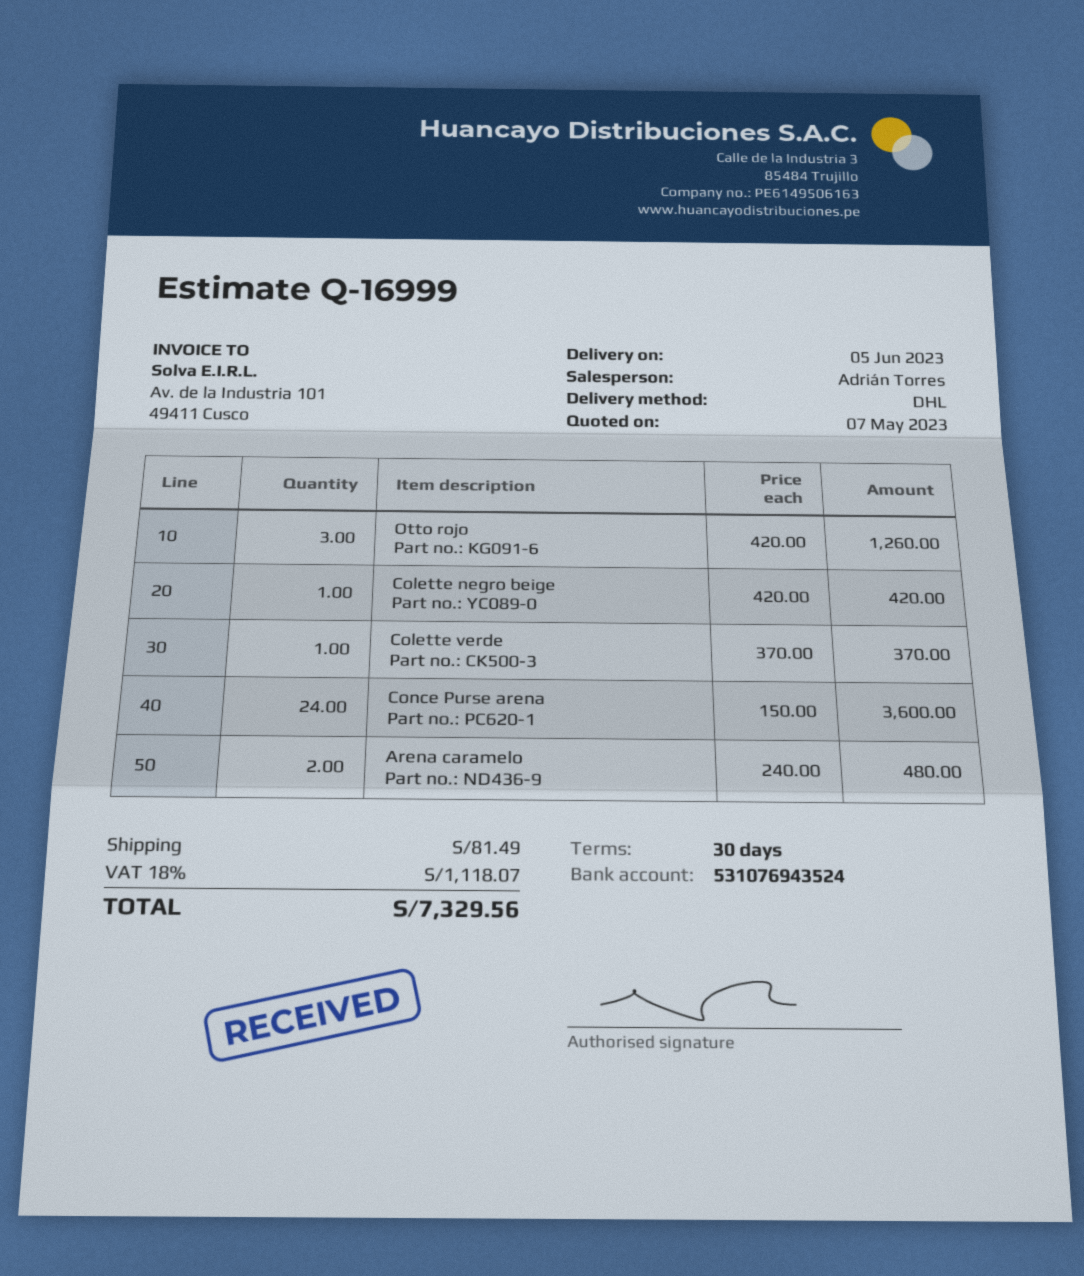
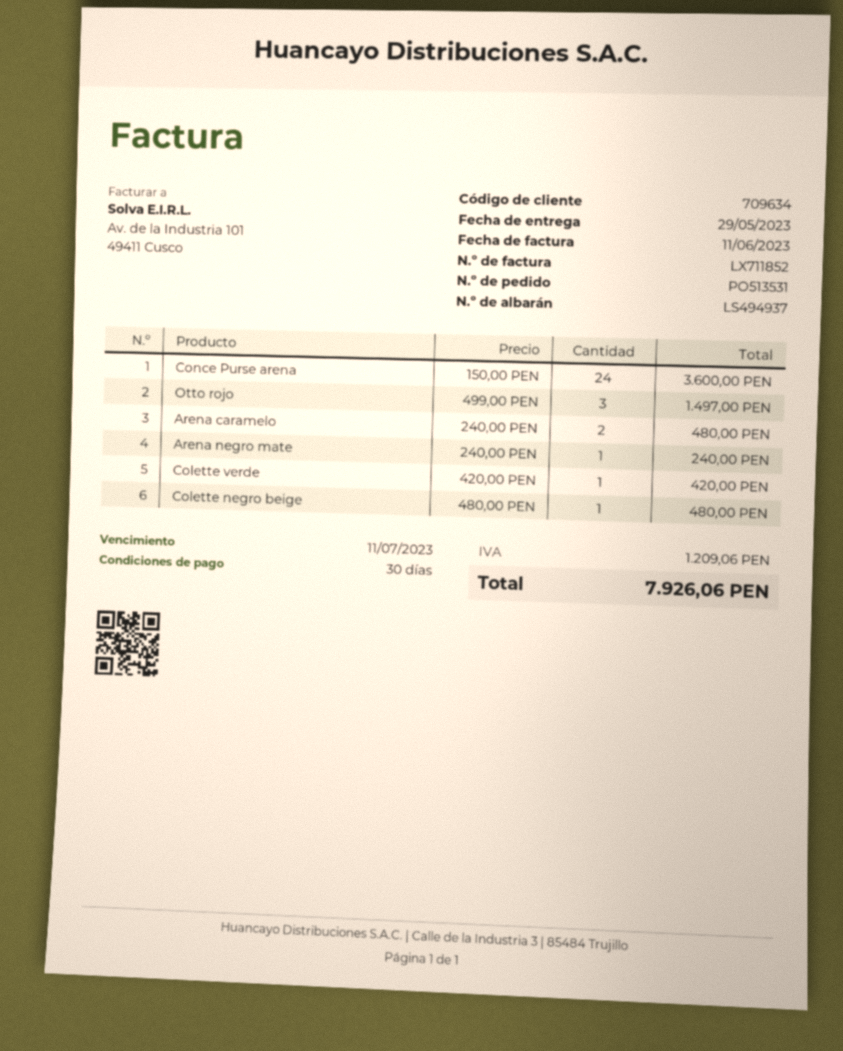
delivery date: 2023-06-05 -> 2023-05-29
Otto rojo: 3 x 420.00 = 1260.00 -> 3 x 499.00 = 1497.00
Colette negro beige: 1 x 420.00 = 420.00 -> 1 x 480.00 = 480.00
Colette verde: 1 x 370.00 = 370.00 -> 1 x 420.00 = 420.00
Arena negro mate: none -> 1 x 240.00 = 240.00
shipping: 81.49 -> none
tax: 1118.07 -> 1209.06
total: 7329.56 -> 7926.06

